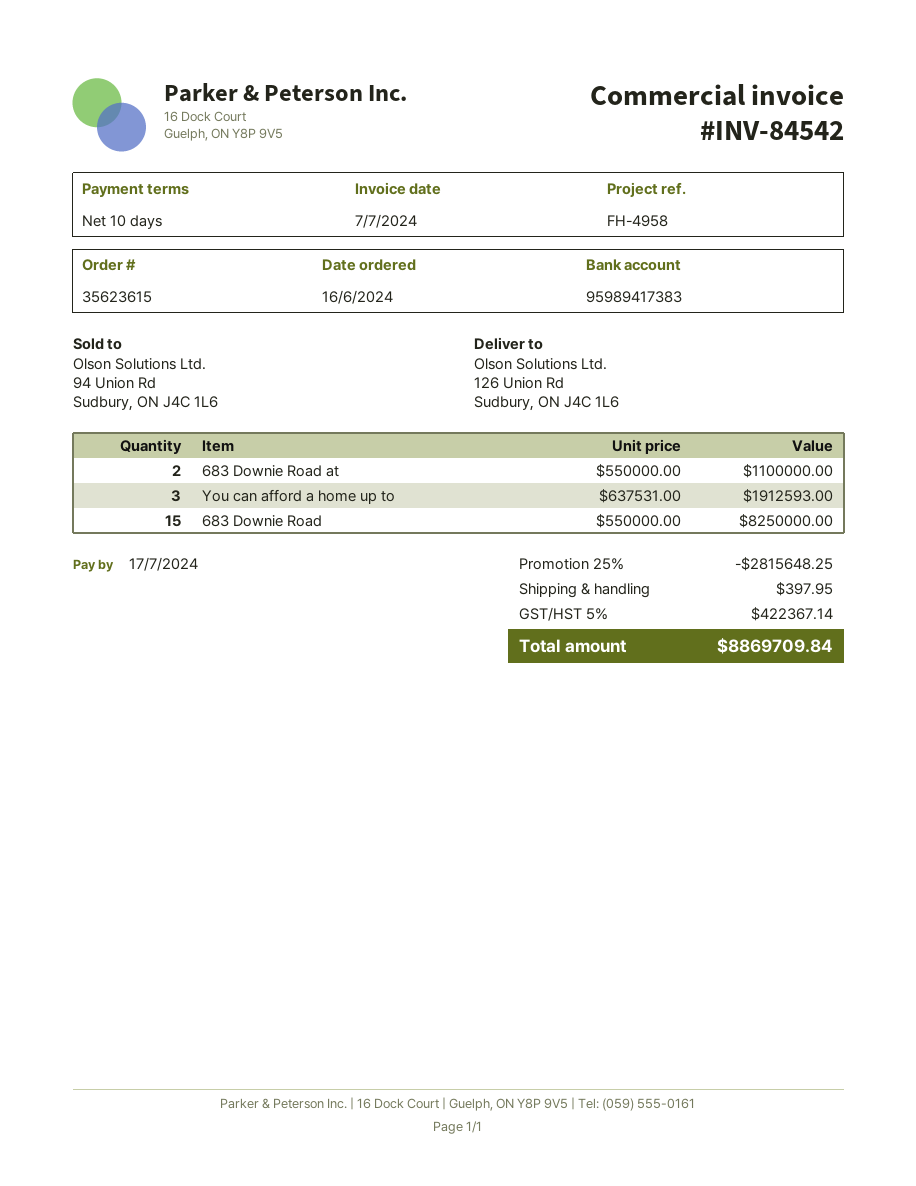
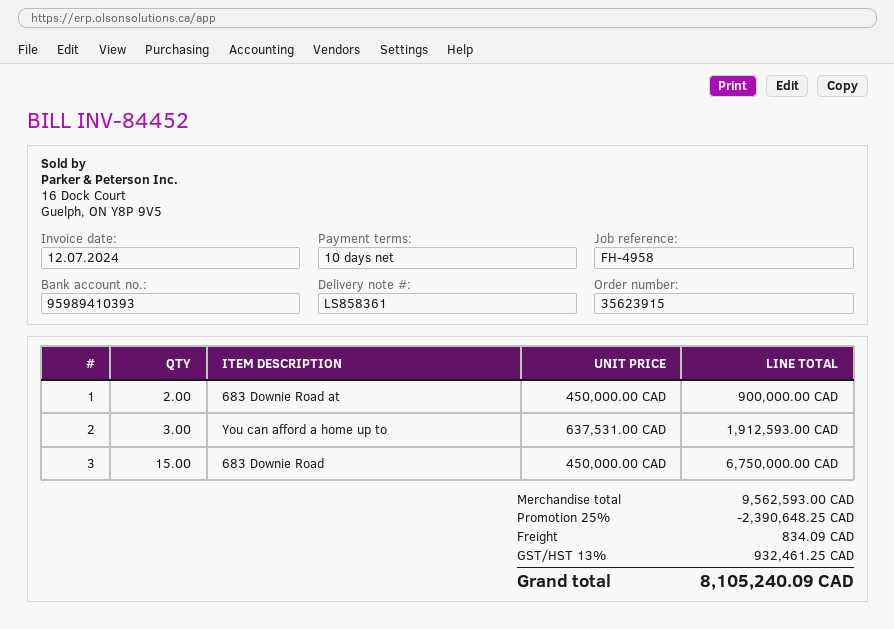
order number: 35623615 -> 35623915
invoice number: INV-84542 -> INV-84452
invoice date: 2024-07-07 -> 2024-07-12
bank account: 95989417383 -> 95989410393
683 Downie Road at: 2 x 550000.00 = 1100000.00 -> 2 x 450000.00 = 900000.00
683 Downie Road: 15 x 550000.00 = 8250000.00 -> 15 x 450000.00 = 6750000.00
discount: 25% = 2815648.25 -> 25% = 2390648.25
shipping: 397.95 -> 834.09
tax: 5% = 422367.14 -> 13% = 932461.25
total: 8869709.84 -> 8105240.09

